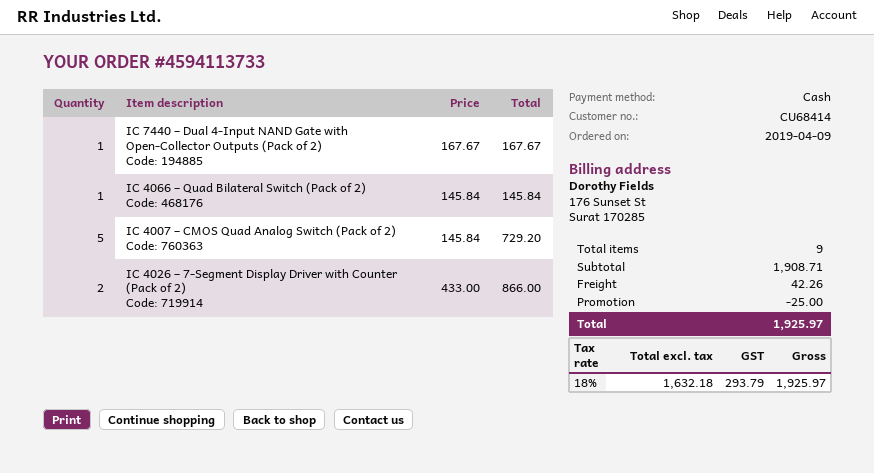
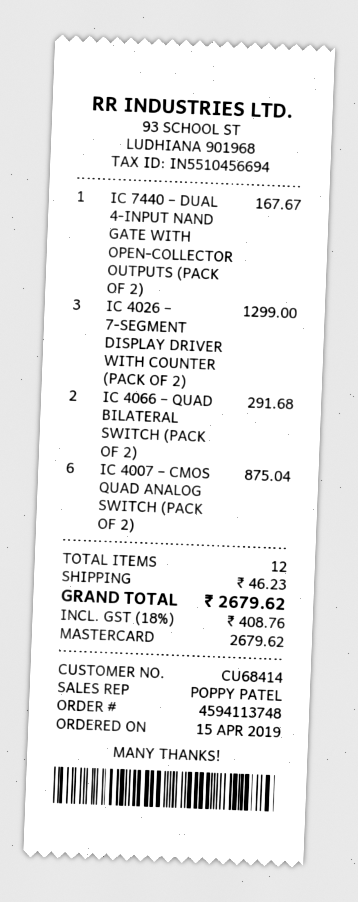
order number: 4594113733 -> 4594113748
order date: 2019-04-09 -> 2019-04-15
payment method: cash -> Mastercard
IC 4066 – Quad Bilateral Switch (Pack of 2): 1 for 145.84 -> 2 for 291.68
IC 4007 – CMOS Quad Analog Switch (Pack of 2): 5 for 729.20 -> 6 for 875.04
IC 4026 – 7-Segment Display Driver with Counter (Pack of 2): 2 for 866.00 -> 3 for 1299.00
total quantity: 9 -> 12
discount: 25.00 -> none
shipping: 42.26 -> 46.23
tax: 18% = 293.79 -> 18% = 408.76
total: 1925.97 -> 2679.62

